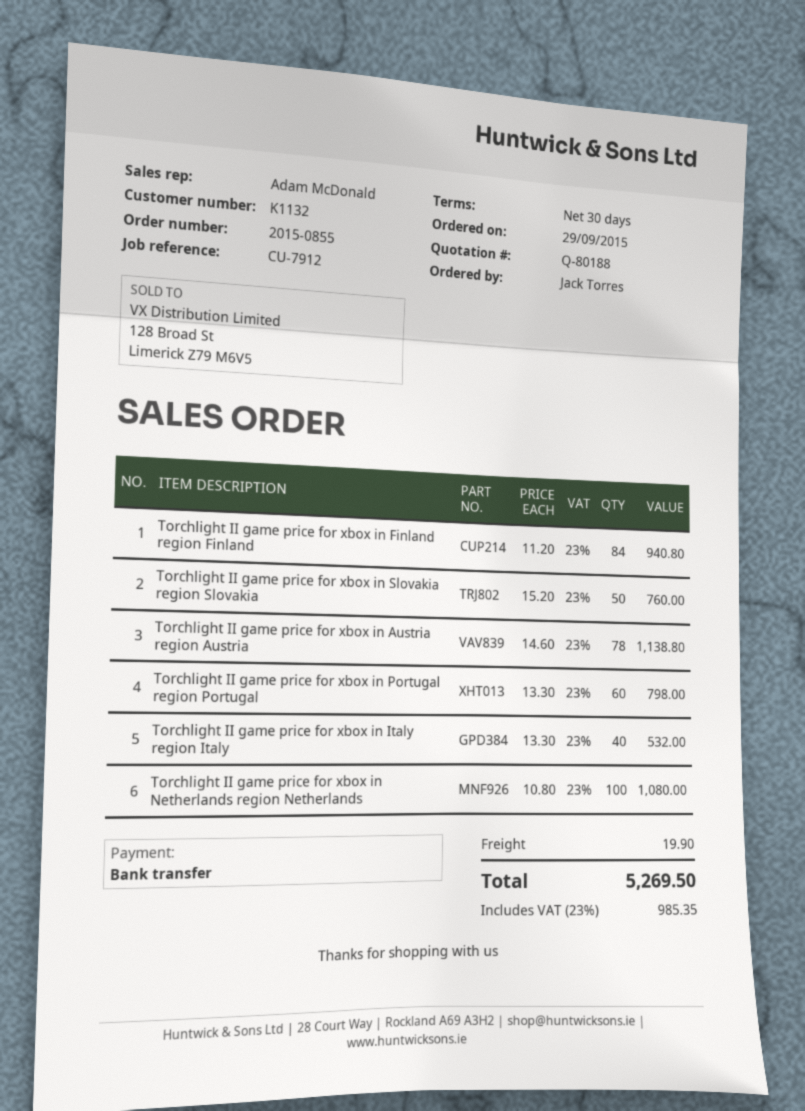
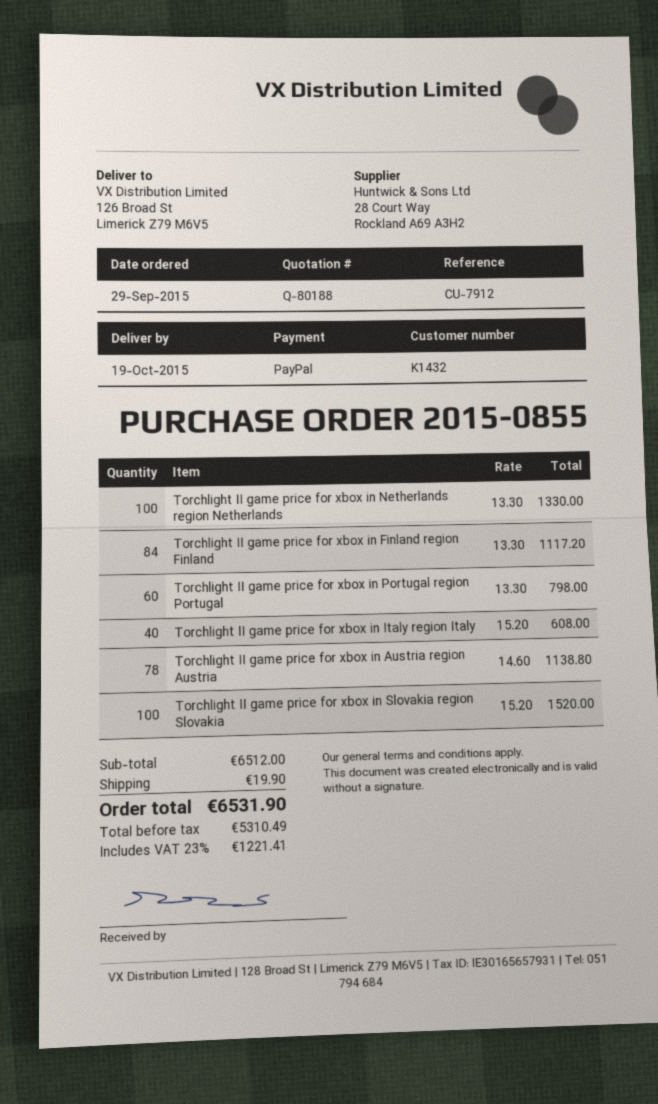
customer number: K1132 -> K1432
payment method: bank transfer -> PayPal
Torchlight II game price for xbox in Finland region Finland: 84 x 11.20 = 940.80 -> 84 x 13.30 = 1117.20
Torchlight II game price for xbox in Slovakia region Slovakia: 50 x 15.20 = 760.00 -> 100 x 15.20 = 1520.00
Torchlight II game price for xbox in Italy region Italy: 40 x 13.30 = 532.00 -> 40 x 15.20 = 608.00
Torchlight II game price for xbox in Netherlands region Netherlands: 100 x 10.80 = 1080.00 -> 100 x 13.30 = 1330.00
tax: 23% = 985.35 -> 23% = 1221.41
total: 5269.50 -> 6531.90

